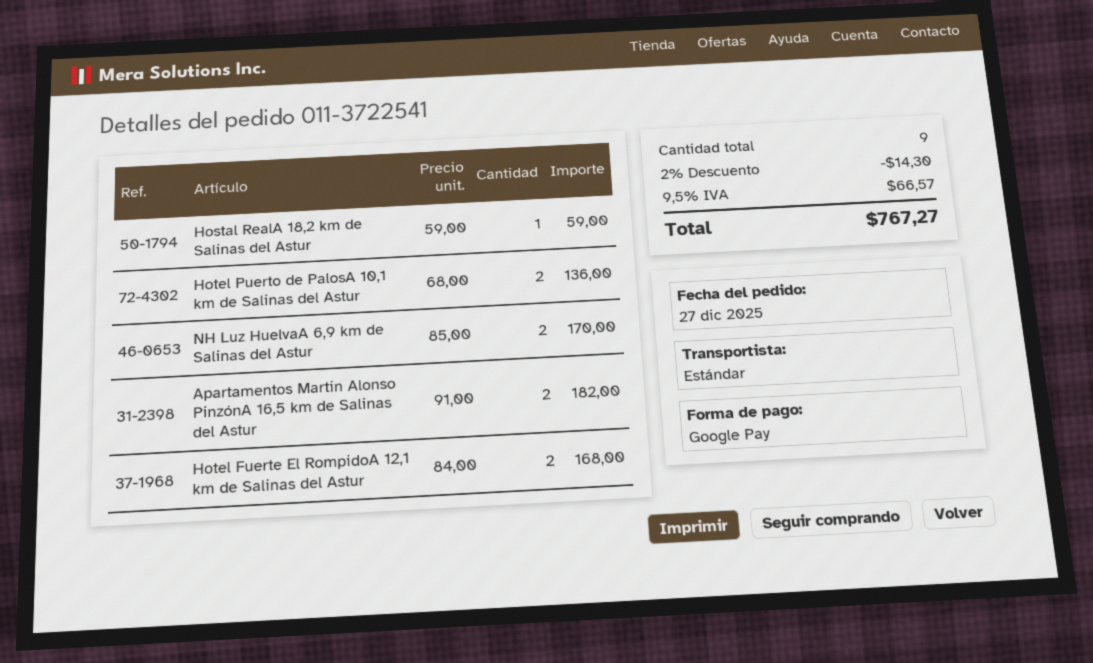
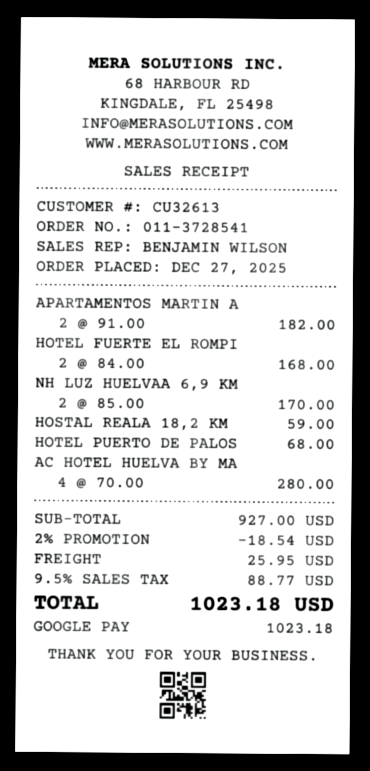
order number: 011-3722541 -> 011-3728541
Hotel Puerto de PalosA 10,1 km de Salinas del Astur: 2 x 68.00 = 136.00 -> 1 x 68.00 = 68.00
AC HOTEL HUELVA BY MA: none -> 4 x 70.00 = 280.00
discount: 2% = 14.30 -> 2% = 18.54
shipping: none -> 25.95
tax: 9.5% = 66.57 -> 9.5% = 88.77
total: 767.27 -> 1023.18

